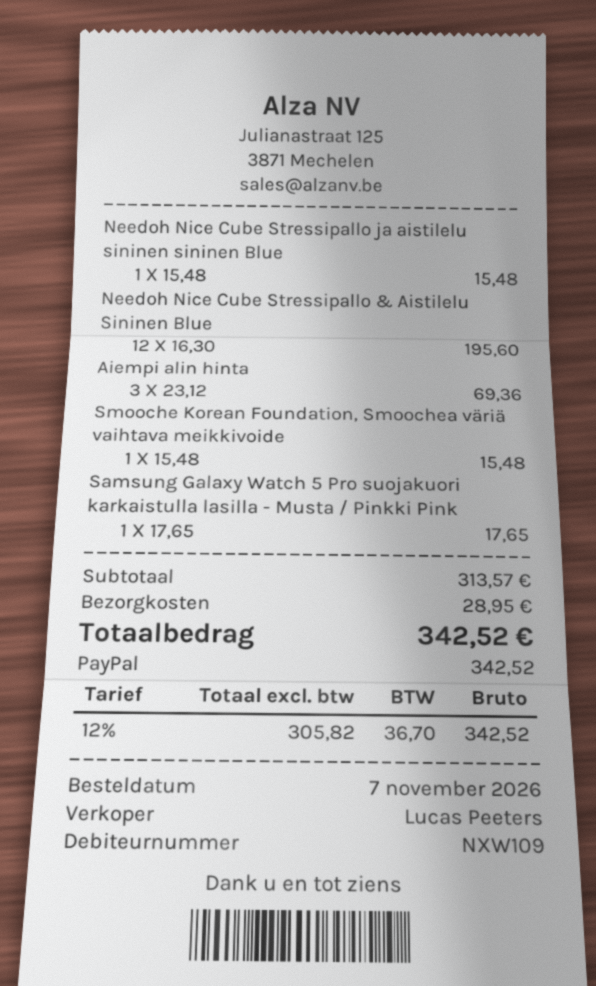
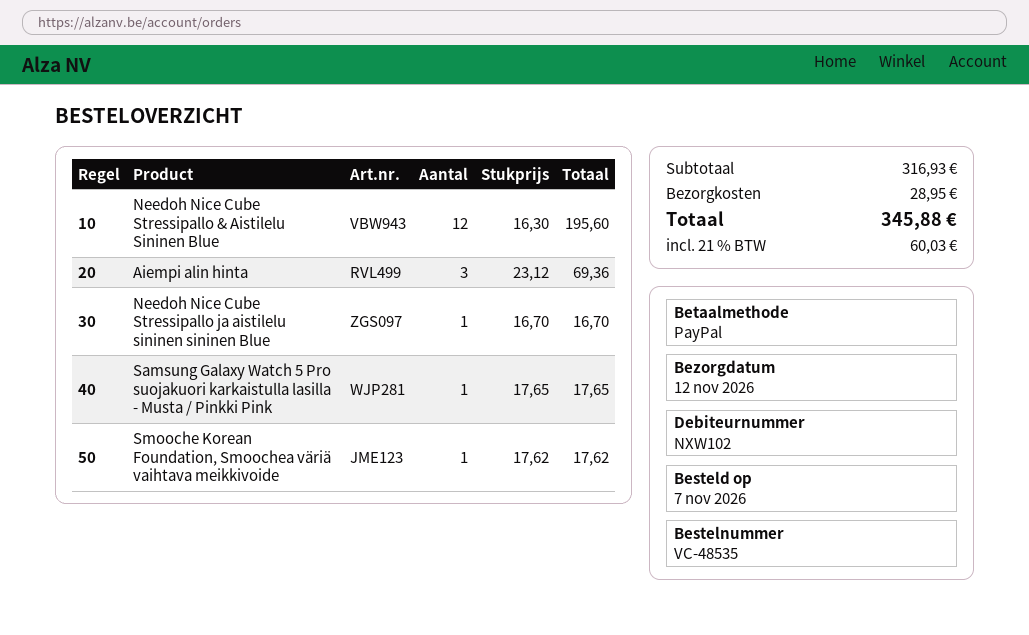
customer number: NXW109 -> NXW102
Needoh Nice Cube Stressipallo ja aistilelu sininen sininen Blue: 1 x 15.48 = 15.48 -> 1 x 16.70 = 16.70
Smooche Korean Foundation, Smoochea väriä vaihtava meikkivoide: 1 x 15.48 = 15.48 -> 1 x 17.62 = 17.62
subtotal: 313.57 -> 316.93
tax: 12% = 36.70 -> 21% = 60.03
total: 342.52 -> 345.88

